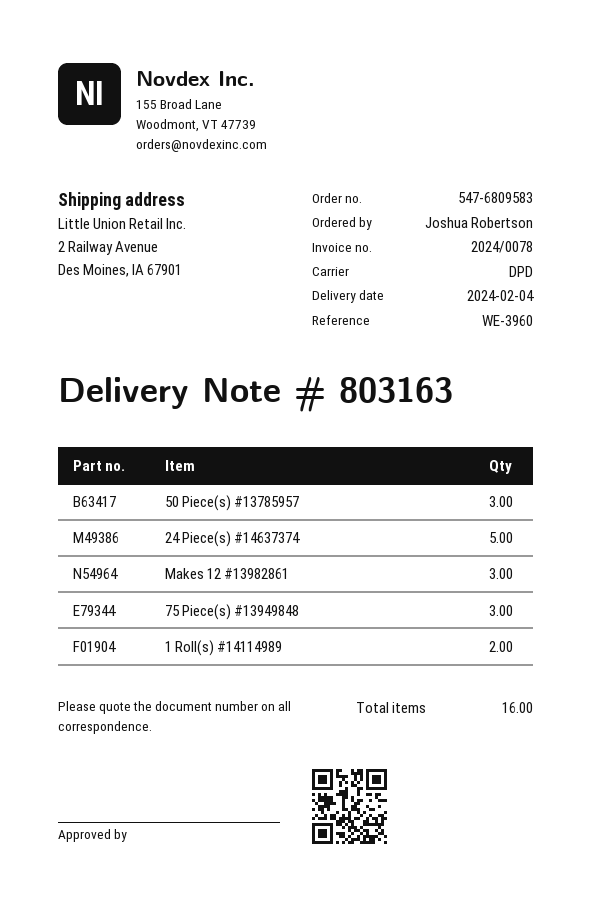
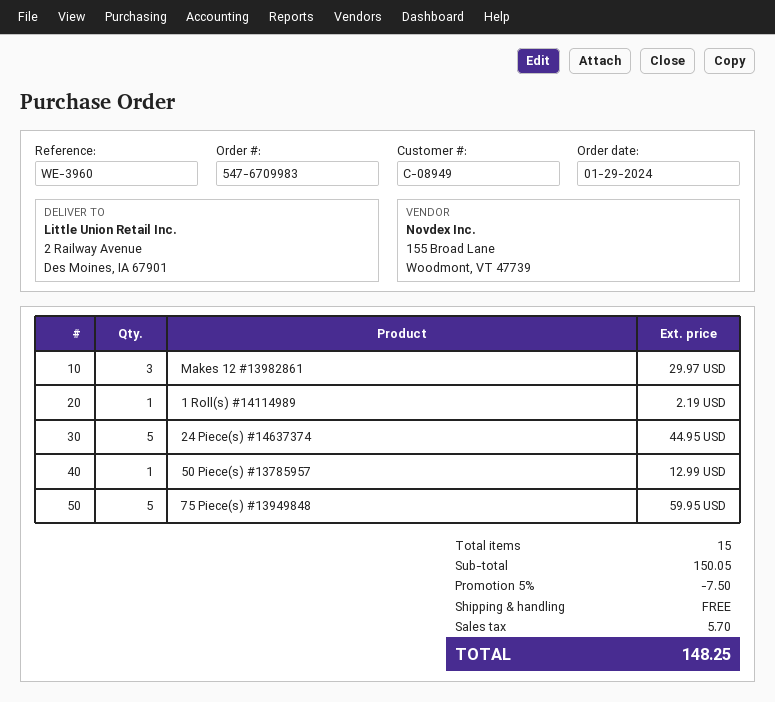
order number: 547-6809583 -> 547-6709983
50 Piece(s) #13785957: 3 -> 1
75 Piece(s) #13949848: 3 -> 5
1 Roll(s) #14114989: 2 -> 1
total quantity: 16 -> 15

